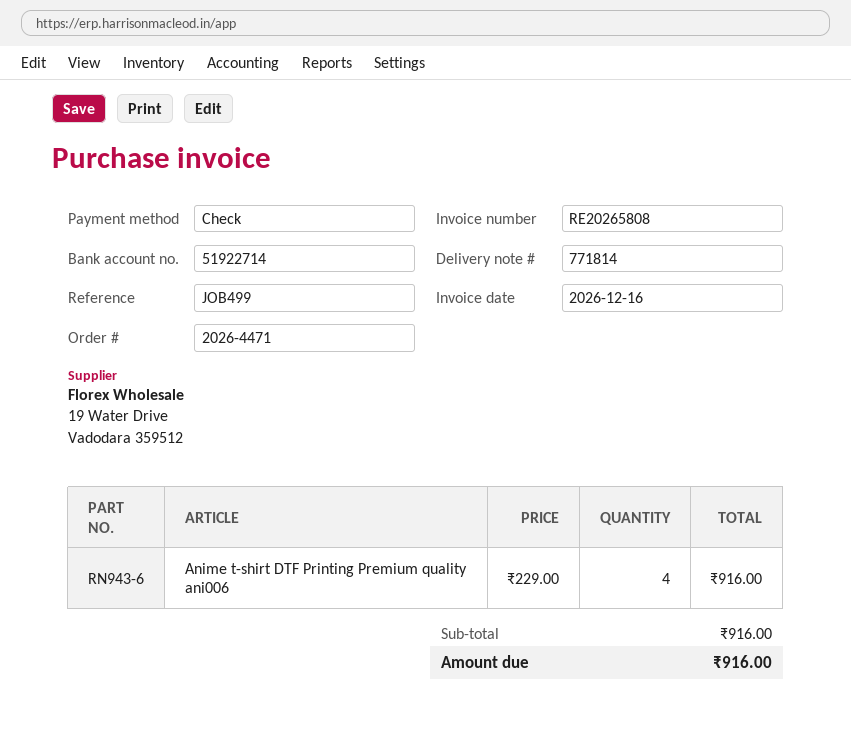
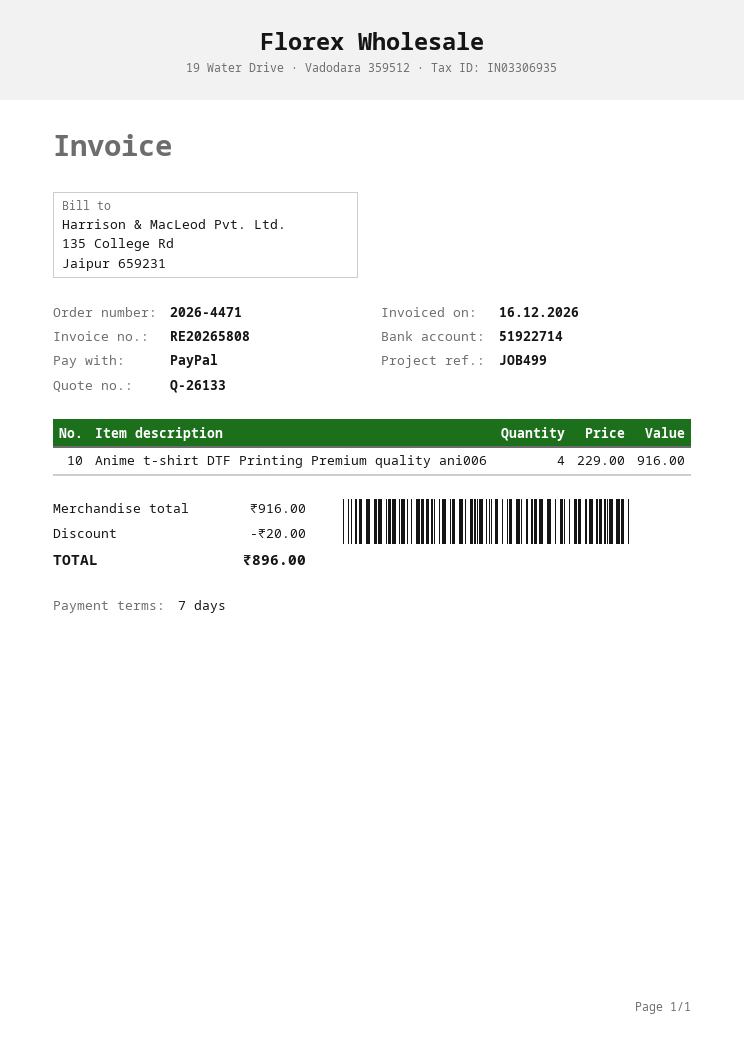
payment method: cheque -> PayPal
discount: none -> 20.00
total: 916.00 -> 896.00

